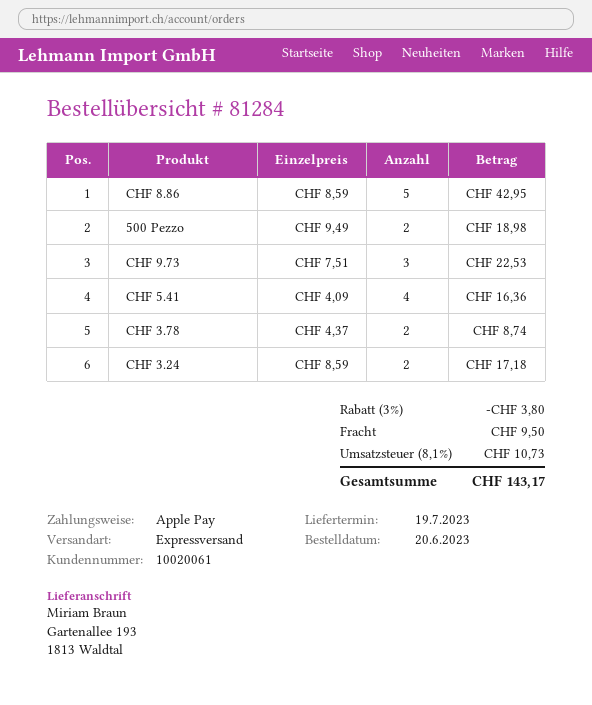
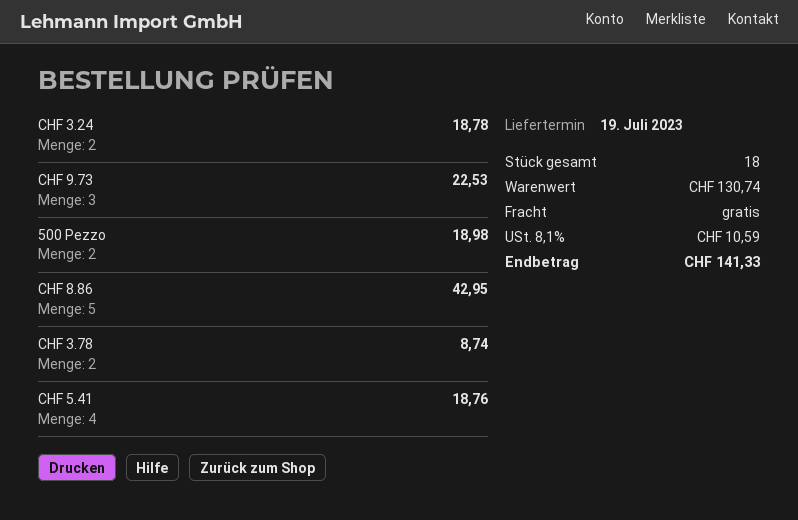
CHF 5.41: 4 for 16.36 -> 4 for 18.76
CHF 3.24: 2 for 17.18 -> 2 for 18.78
discount: 3% = 3.80 -> none
shipping: 9.50 -> 0.00
tax: 8.1% = 10.73 -> 8.1% = 10.59
total: 143.17 -> 141.33

